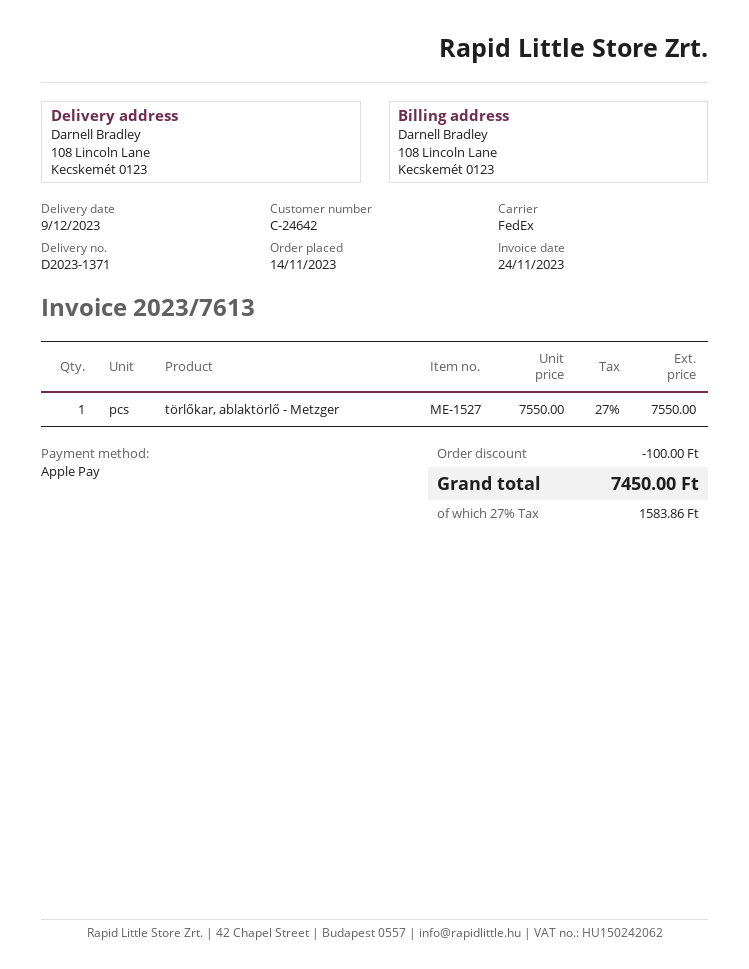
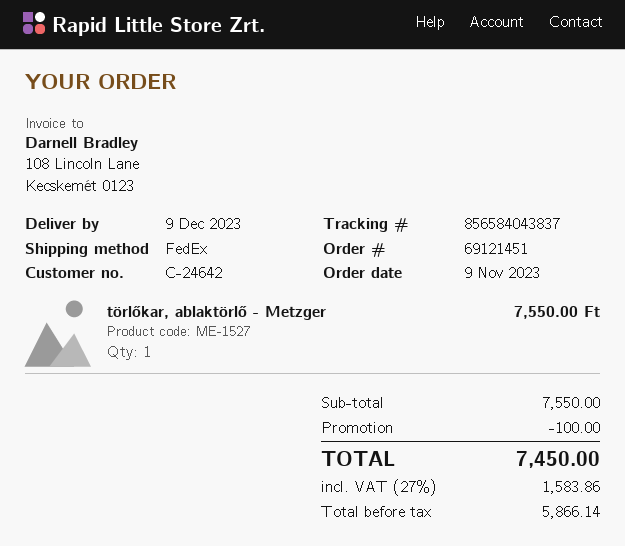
order date: 2023-11-14 -> 2023-11-09

